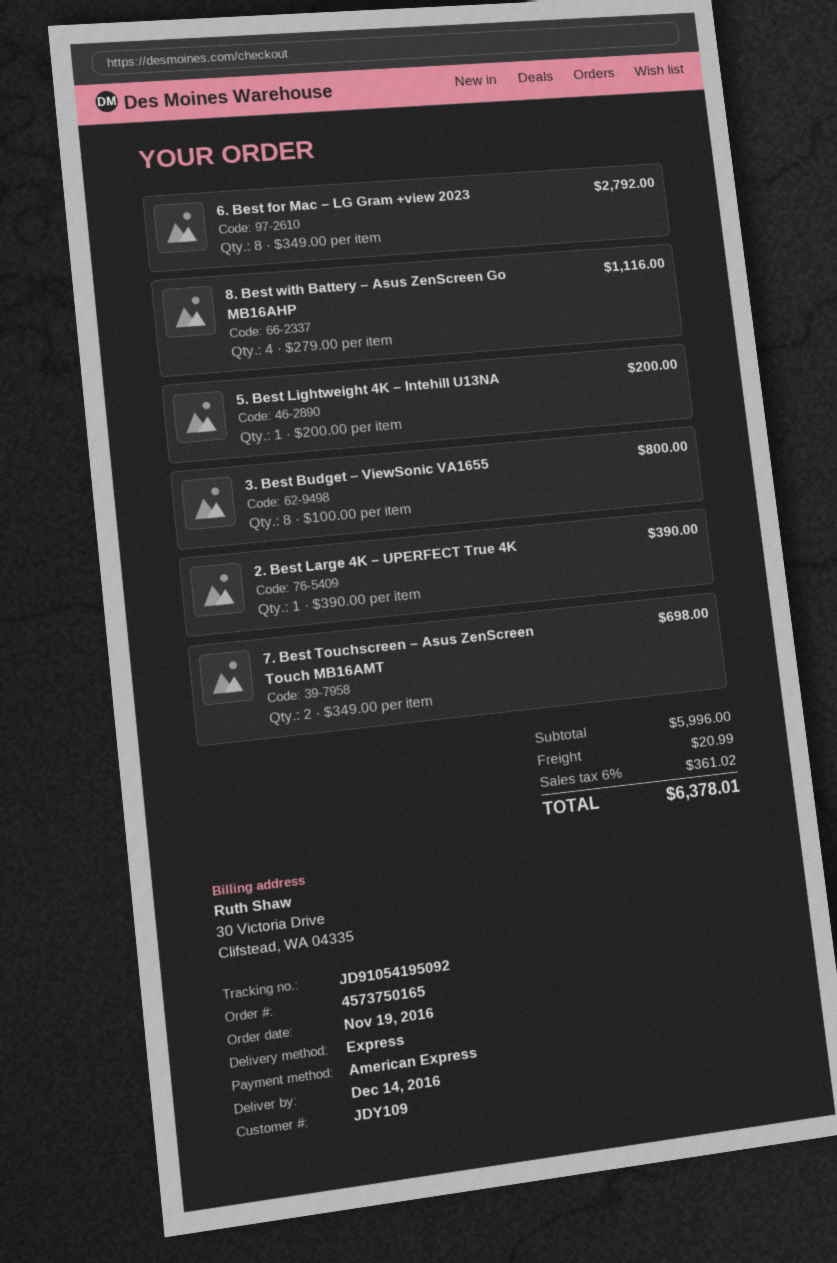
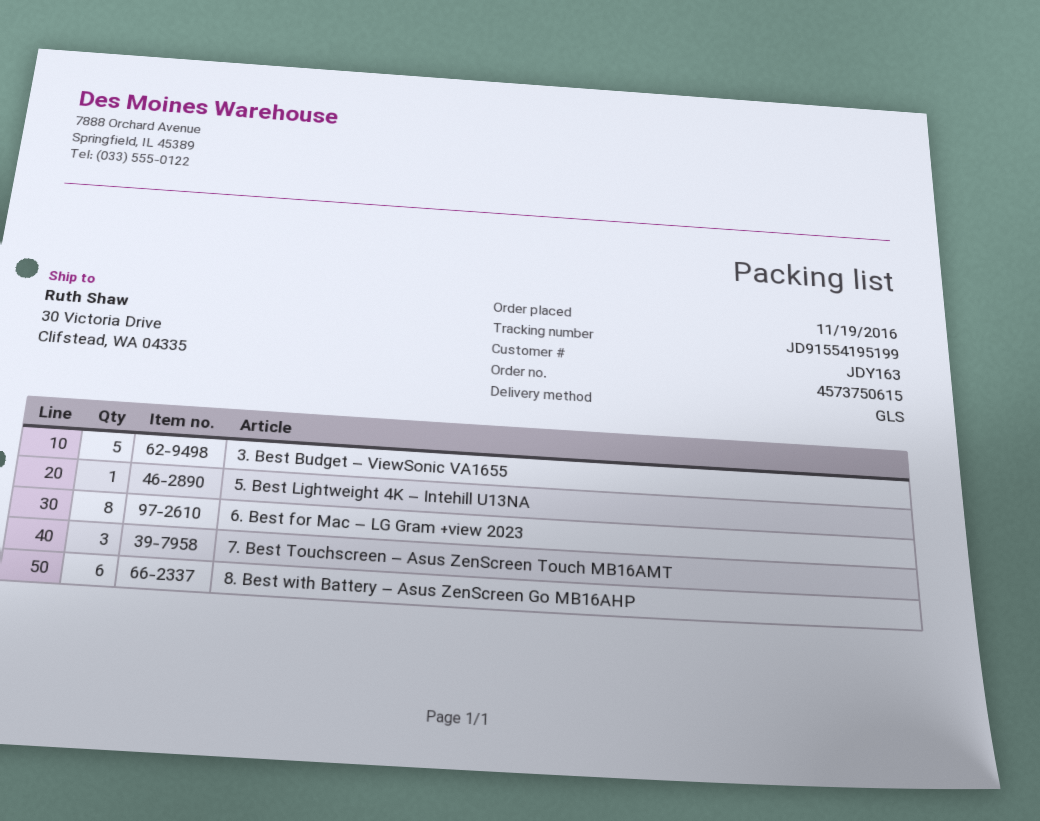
order number: 4573750165 -> 4573750615
customer number: JDY109 -> JDY163
shipping method: express -> GLS
tracking number: JD91054195092 -> JD91554195199
8. Best with Battery – Asus ZenScreen Go MB16AHP: 4 -> 6
3. Best Budget – ViewSonic VA1655: 8 -> 5
2. Best Large 4K – UPERFECT True 4K: 1 -> none
7. Best Touchscreen – Asus ZenScreen Touch MB16AMT: 2 -> 3

